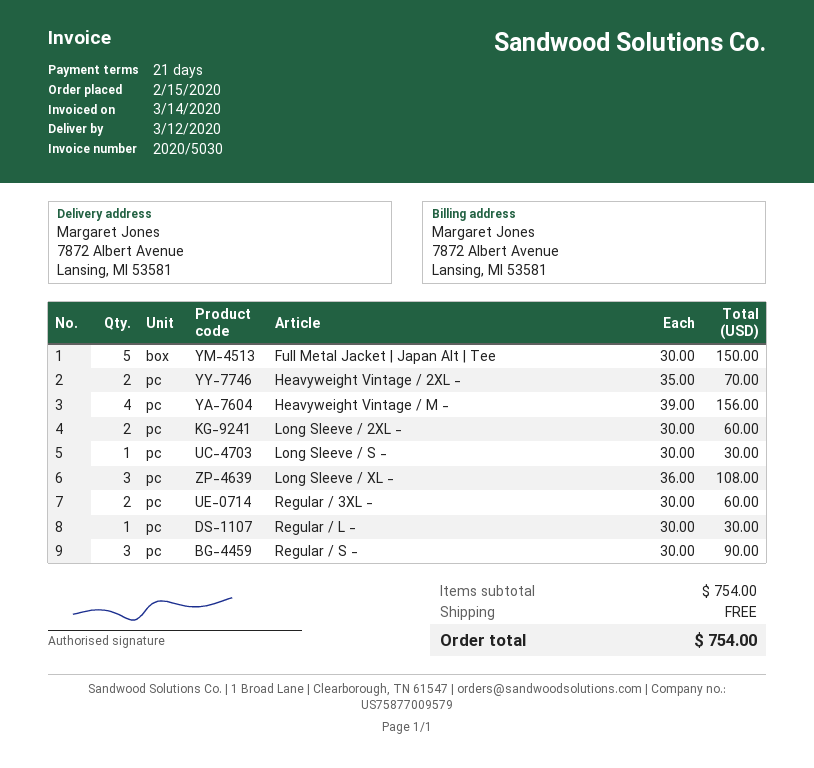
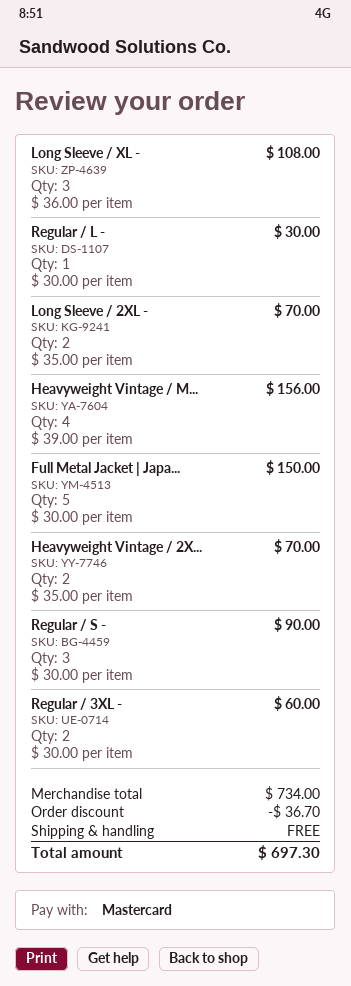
Long Sleeve / 2XL -: 2 x 30.00 = 60.00 -> 2 x 35.00 = 70.00
Long Sleeve / S -: 1 x 30.00 = 30.00 -> none
subtotal: 754.00 -> 734.00
discount: none -> 36.70
total: 754.00 -> 697.30

